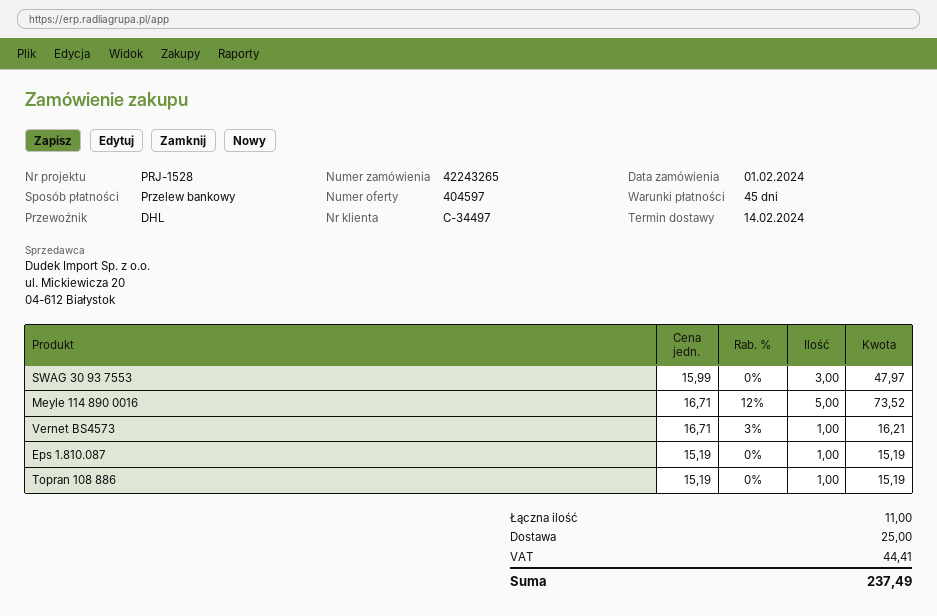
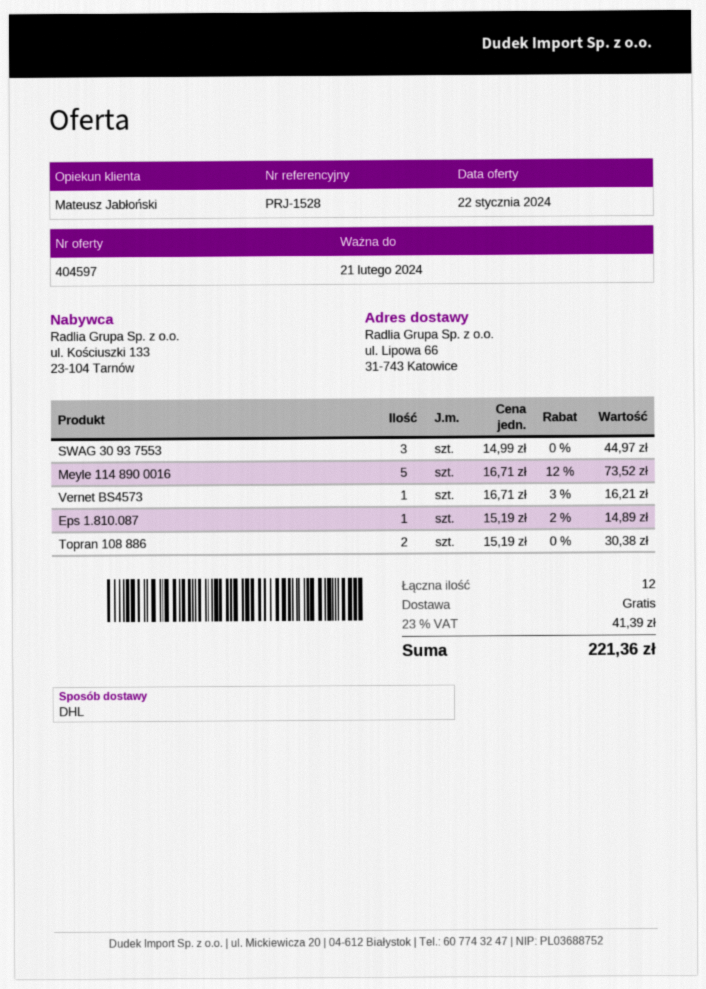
SWAG 30 93 7553: 3 x 15.99 = 47.97 -> 3 x 14.99 = 44.97
Eps 1.810.087: 1 x 15.19 = 15.19 -> 1 x 15.19 - 2% = 14.89
Topran 108 886: 1 x 15.19 = 15.19 -> 2 x 15.19 = 30.38
total quantity: 11 -> 12
shipping: 25.00 -> 0.00
tax: 44.41 -> 41.39
total: 237.49 -> 221.36

